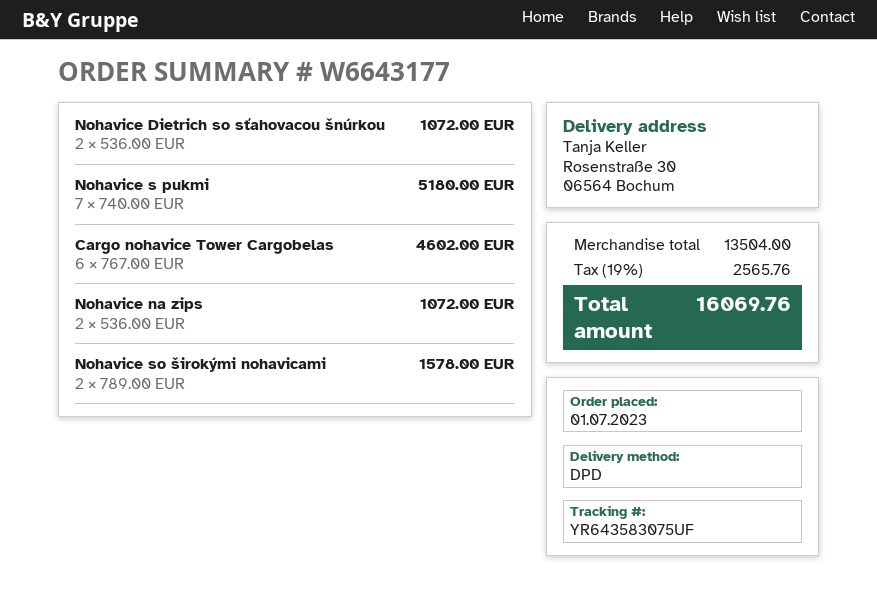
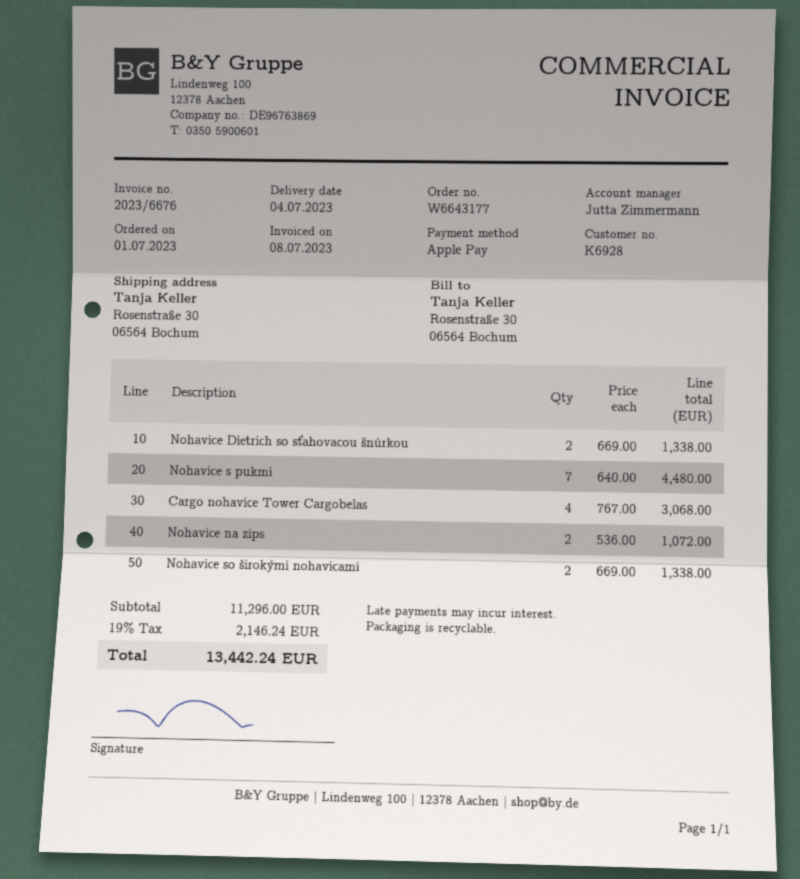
Nohavice Dietrich so sťahovacou šnúrkou: 2 x 536.00 = 1072.00 -> 2 x 669.00 = 1338.00
Nohavice s pukmi: 7 x 740.00 = 5180.00 -> 7 x 640.00 = 4480.00
Cargo nohavice Tower Cargobelas: 6 x 767.00 = 4602.00 -> 4 x 767.00 = 3068.00
Nohavice so širokými nohavicami: 2 x 789.00 = 1578.00 -> 2 x 669.00 = 1338.00
subtotal: 13504.00 -> 11296.00
tax: 19% = 2565.76 -> 19% = 2146.24
total: 16069.76 -> 13442.24

